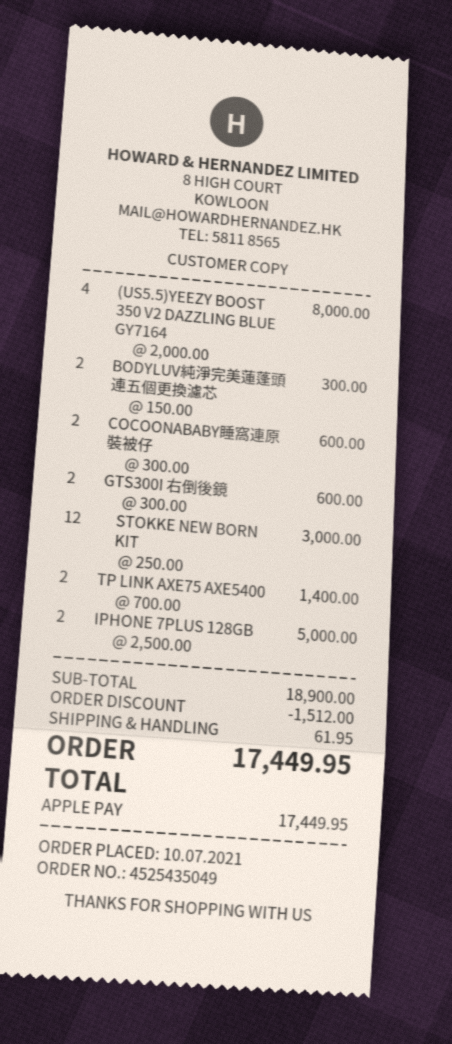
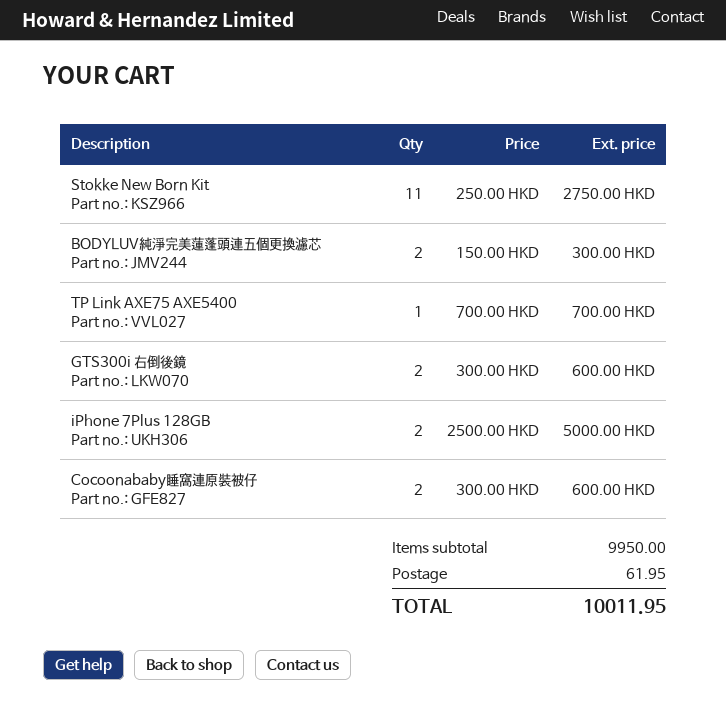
(US5.5)YEEZY BOOST 350 V2 DAZZLING BLUE GY7164: 4 x 2000.00 = 8000.00 -> none
STOKKE NEW BORN KIT: 12 x 250.00 = 3000.00 -> 11 x 250.00 = 2750.00
TP LINK AXE75 AXE5400: 2 x 700.00 = 1400.00 -> 1 x 700.00 = 700.00
subtotal: 18900.00 -> 9950.00
discount: 1512.00 -> none
total: 17449.95 -> 10011.95

